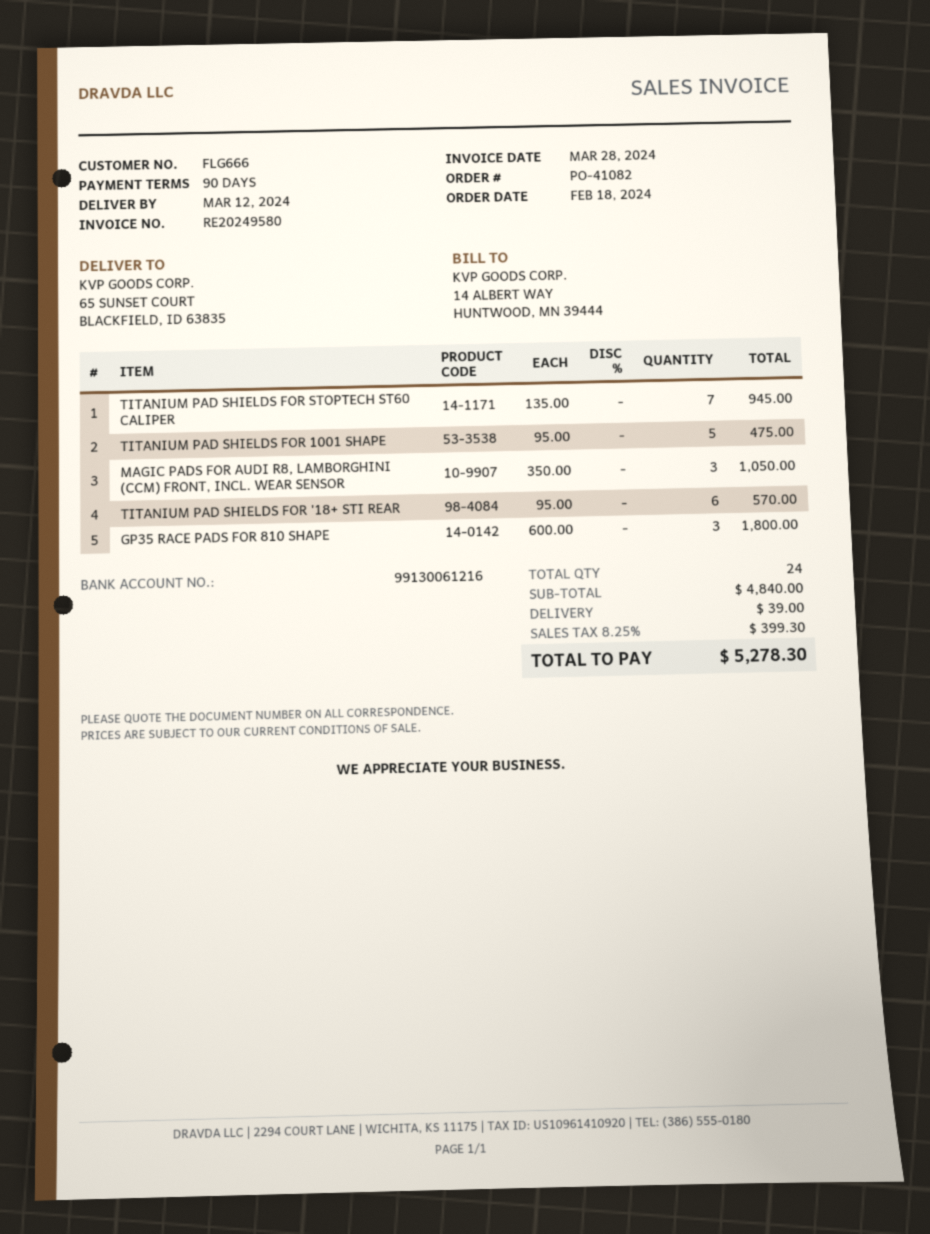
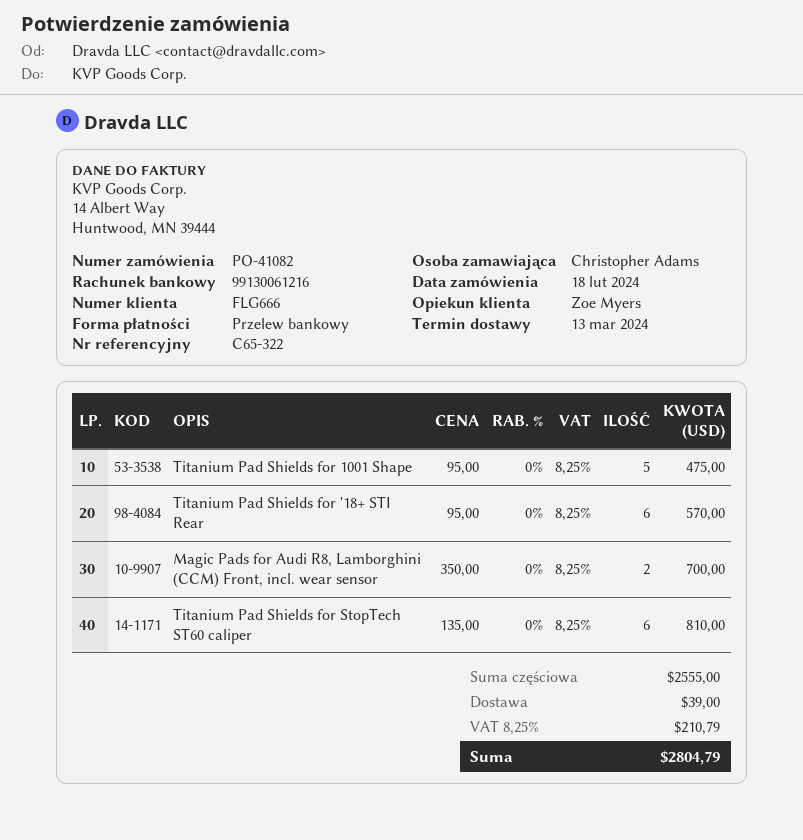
delivery date: 2024-03-12 -> 2024-03-13
TITANIUM PAD SHIELDS FOR STOPTECH ST60 CALIPER: 7 x 135.00 = 945.00 -> 6 x 135.00 = 810.00
MAGIC PADS FOR AUDI R8, LAMBORGHINI (CCM) FRONT, INCL. WEAR SENSOR: 3 x 350.00 = 1050.00 -> 2 x 350.00 = 700.00
GP35 RACE PADS FOR 810 SHAPE: 3 x 600.00 = 1800.00 -> none
subtotal: 4840.00 -> 2555.00
tax: 8.25% = 399.30 -> 8.25% = 210.79
total: 5278.30 -> 2804.79

